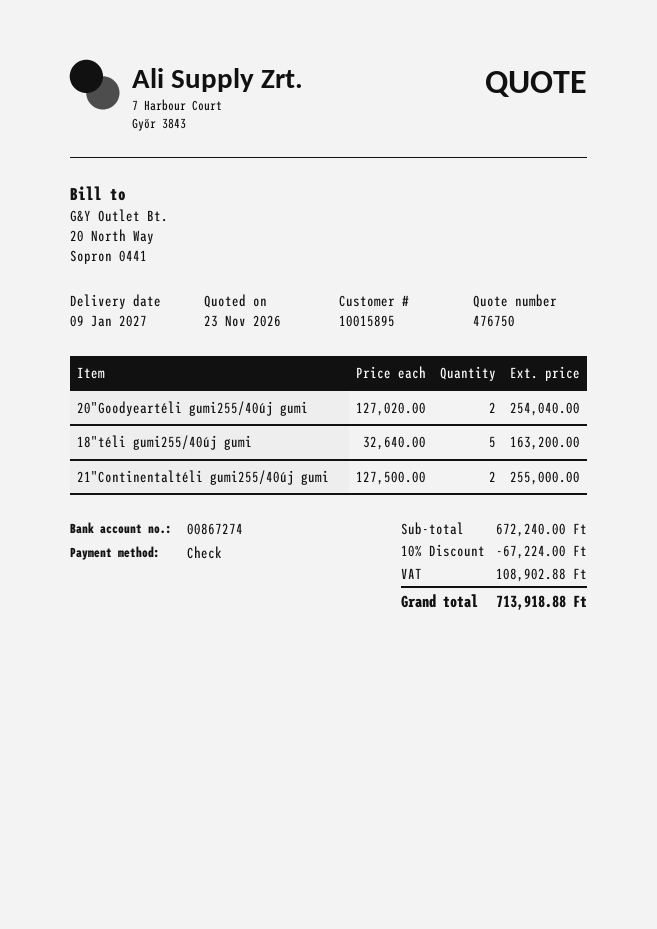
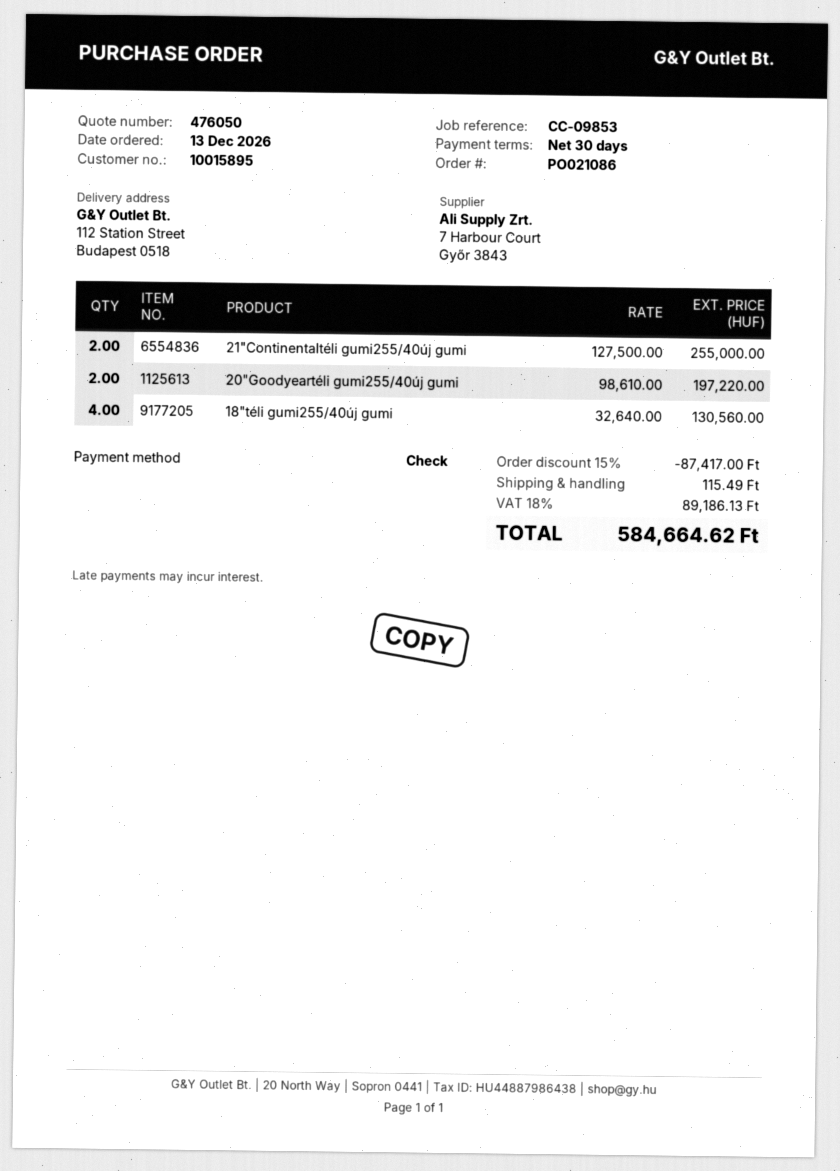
quote number: 476750 -> 476050
20"Goodyeartéli gumi255/40új gumi: 2 x 127020.00 = 254040.00 -> 2 x 98610.00 = 197220.00
18"téli gumi255/40új gumi: 5 x 32640.00 = 163200.00 -> 4 x 32640.00 = 130560.00
discount: 10% = 67224.00 -> 15% = 87417.00
shipping: none -> 115.49
tax: 108902.88 -> 89186.13
total: 713918.88 -> 584664.62

